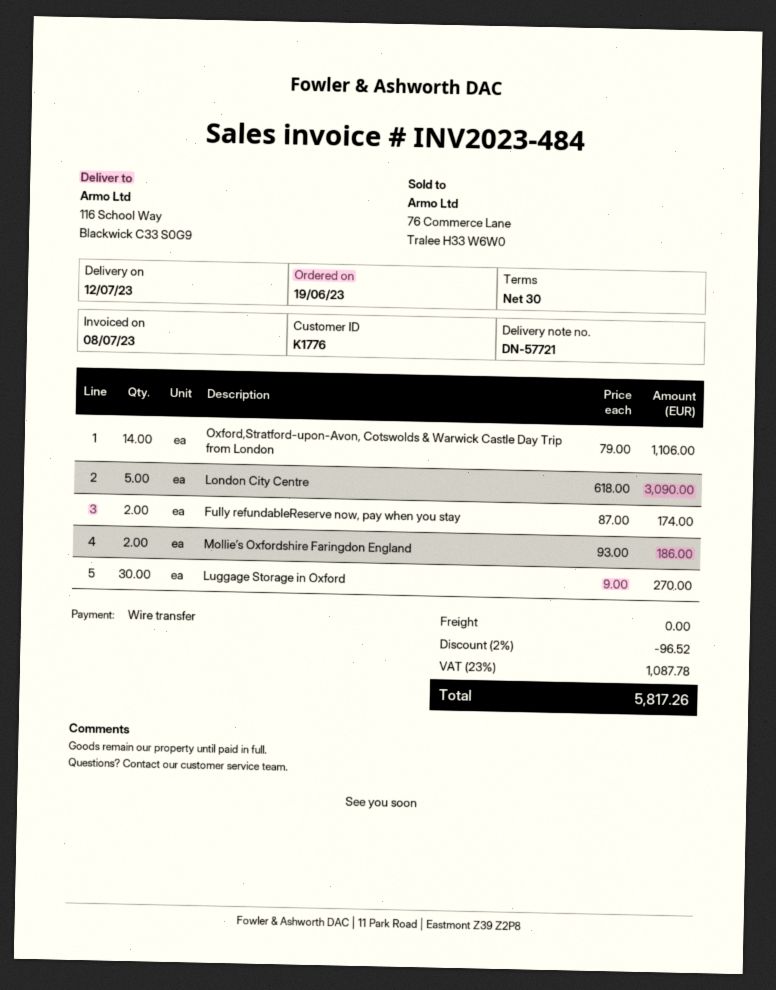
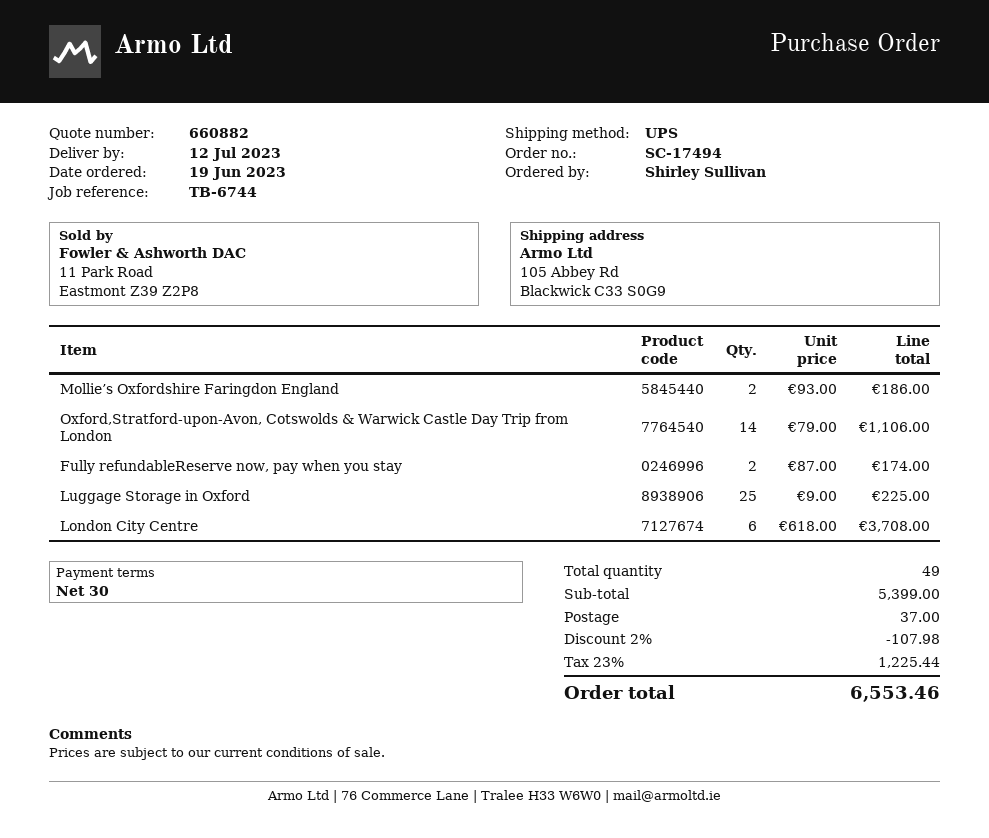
ship to: 116 School Way, Blackwick C33 S0G9 -> 105 Abbey Rd, Blackwick C33 S0G9
London City Centre: 5 x 618.00 = 3090.00 -> 6 x 618.00 = 3708.00
Luggage Storage in Oxford: 30 x 9.00 = 270.00 -> 25 x 9.00 = 225.00
discount: 2% = 96.52 -> 2% = 107.98
shipping: 0.00 -> 37.00
tax: 23% = 1087.78 -> 23% = 1225.44
total: 5817.26 -> 6553.46

